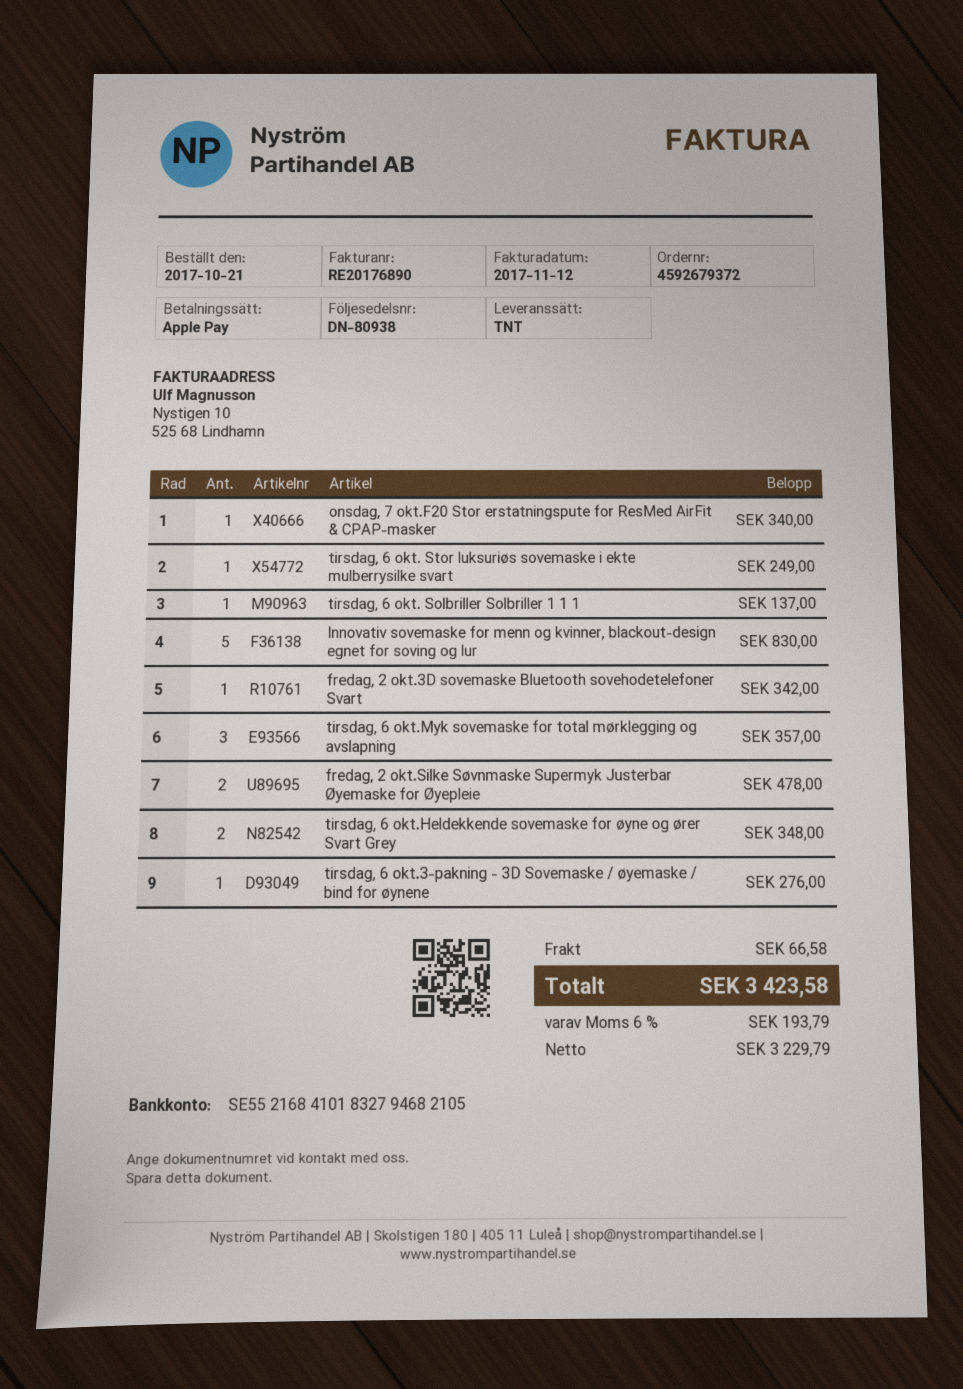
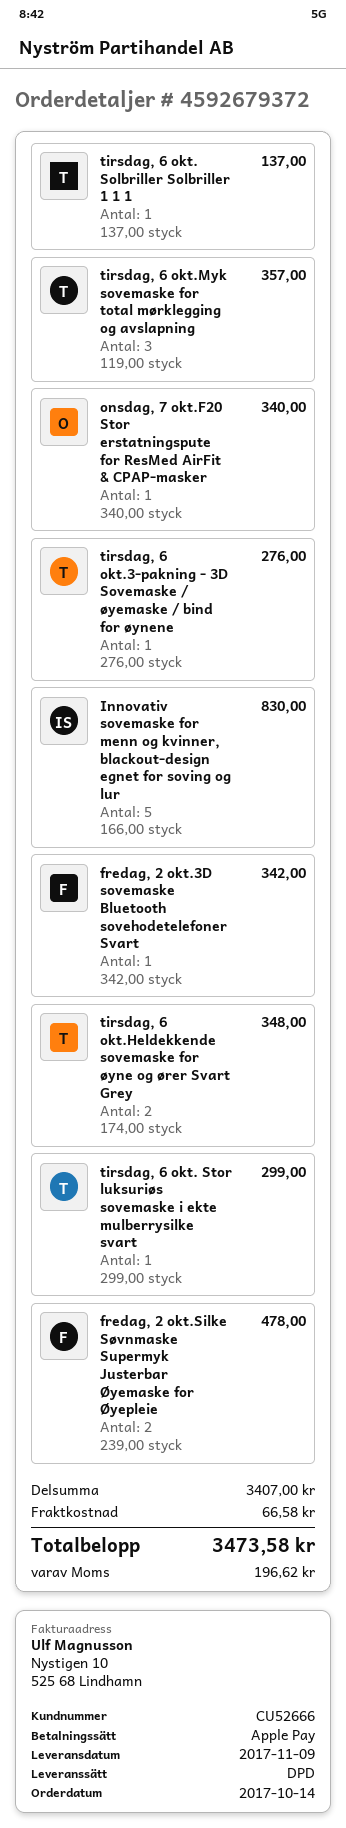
order date: 2017-10-21 -> 2017-10-14
shipping method: TNT -> DPD
tirsdag, 6 okt. Stor luksuriøs sovemaske i ekte mulberrysilke svart: 1 for 249.00 -> 1 for 299.00
tax: 193.79 -> 196.62
total: 3423.58 -> 3473.58

